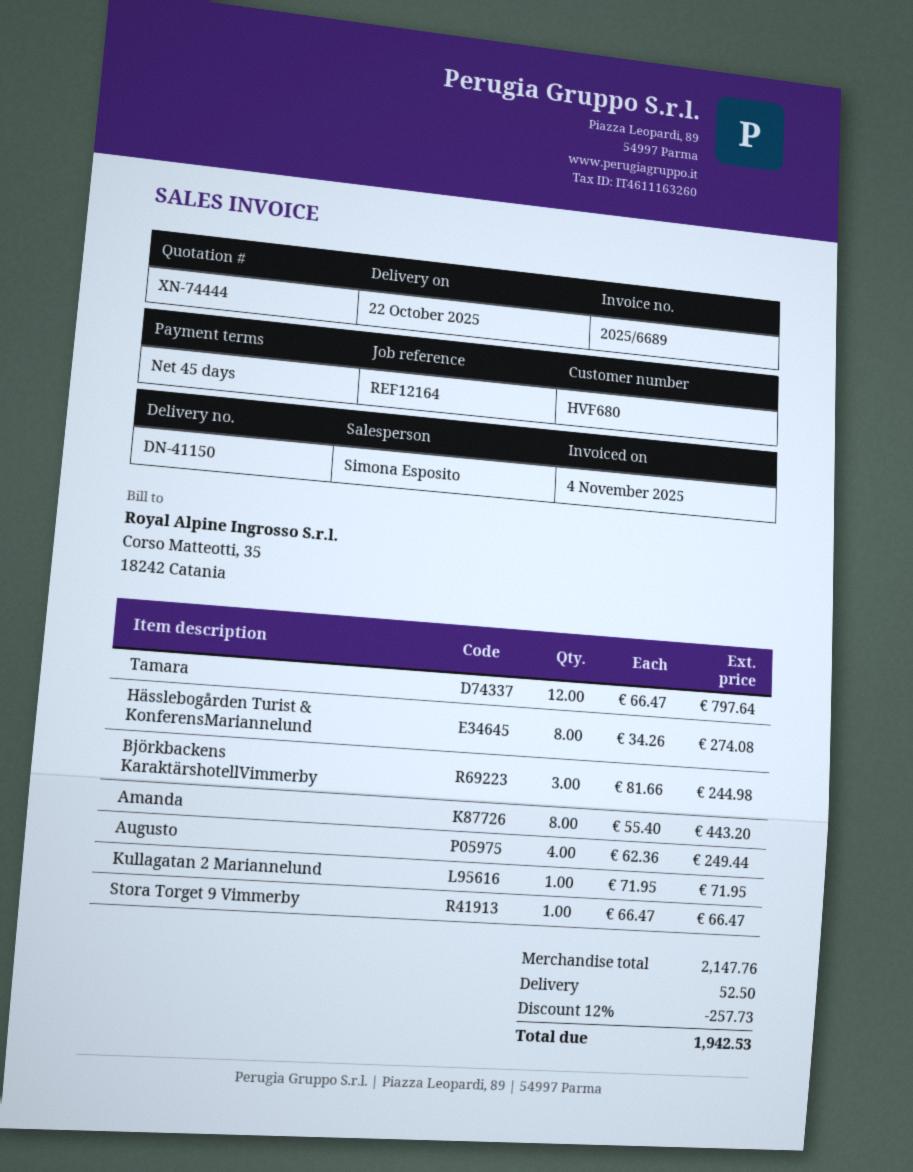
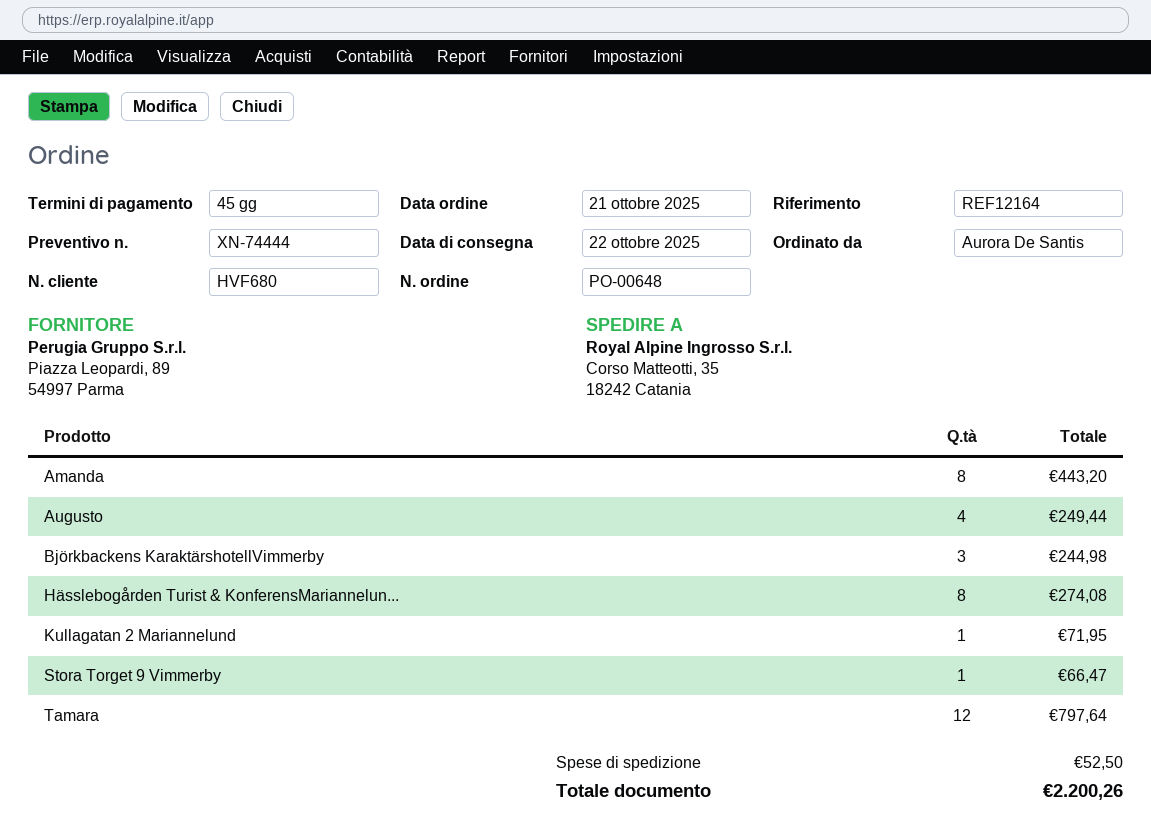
discount: 12% = 257.73 -> none
total: 1942.53 -> 2200.26

